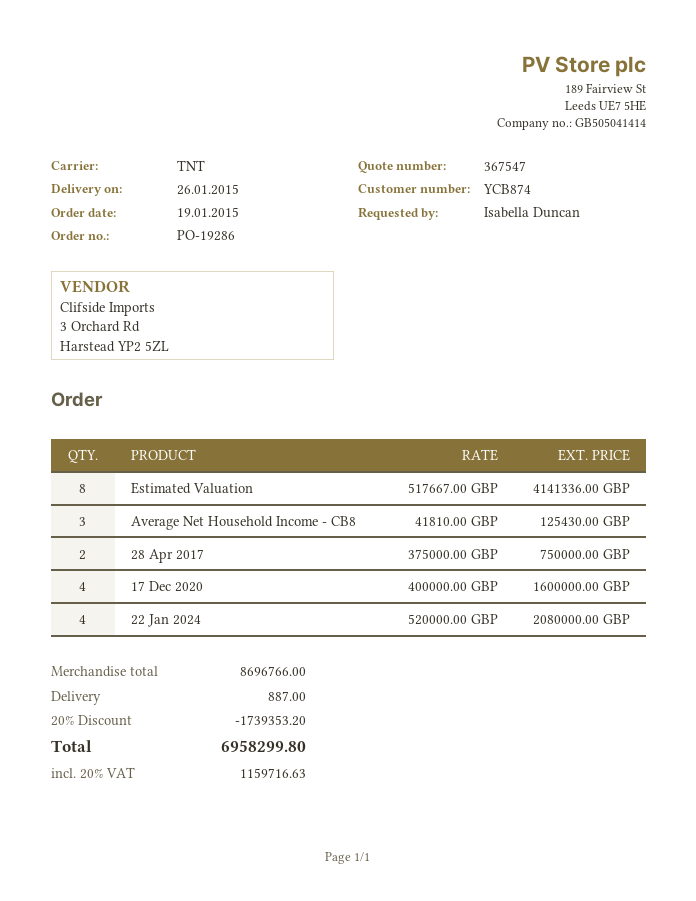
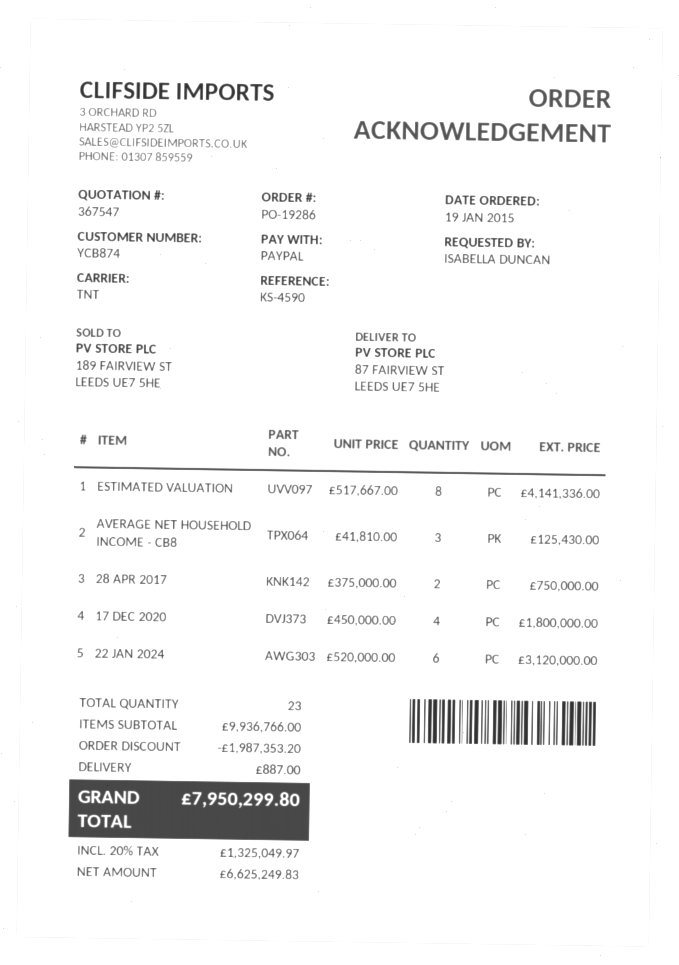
17 Dec 2020: 4 x 400000.00 = 1600000.00 -> 4 x 450000.00 = 1800000.00
22 Jan 2024: 4 x 520000.00 = 2080000.00 -> 6 x 520000.00 = 3120000.00
subtotal: 8696766.00 -> 9936766.00
discount: 1739353.20 -> 1987353.20
tax: 20% = 1159716.63 -> 20% = 1325049.97
total: 6958299.80 -> 7950299.80

